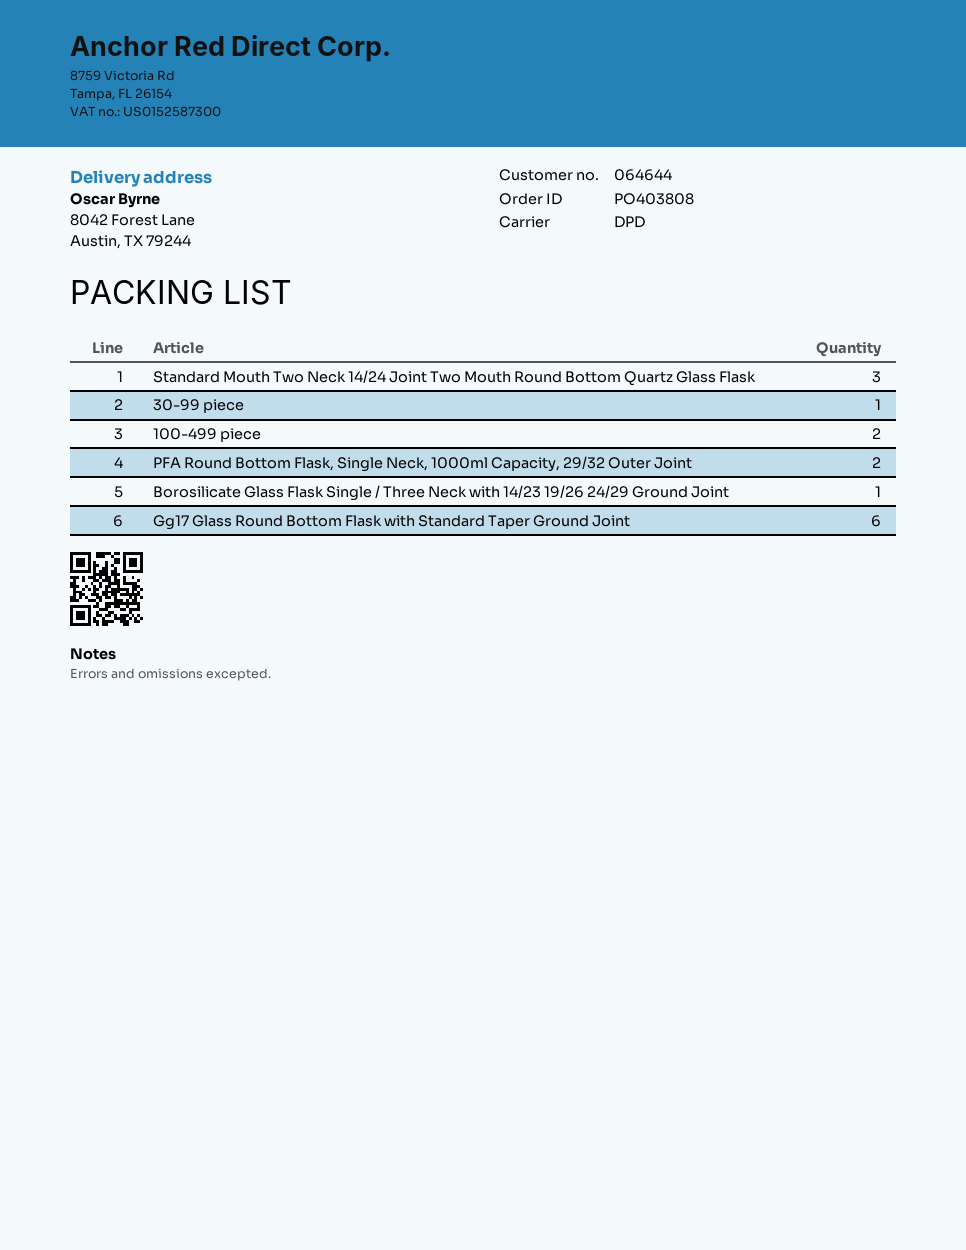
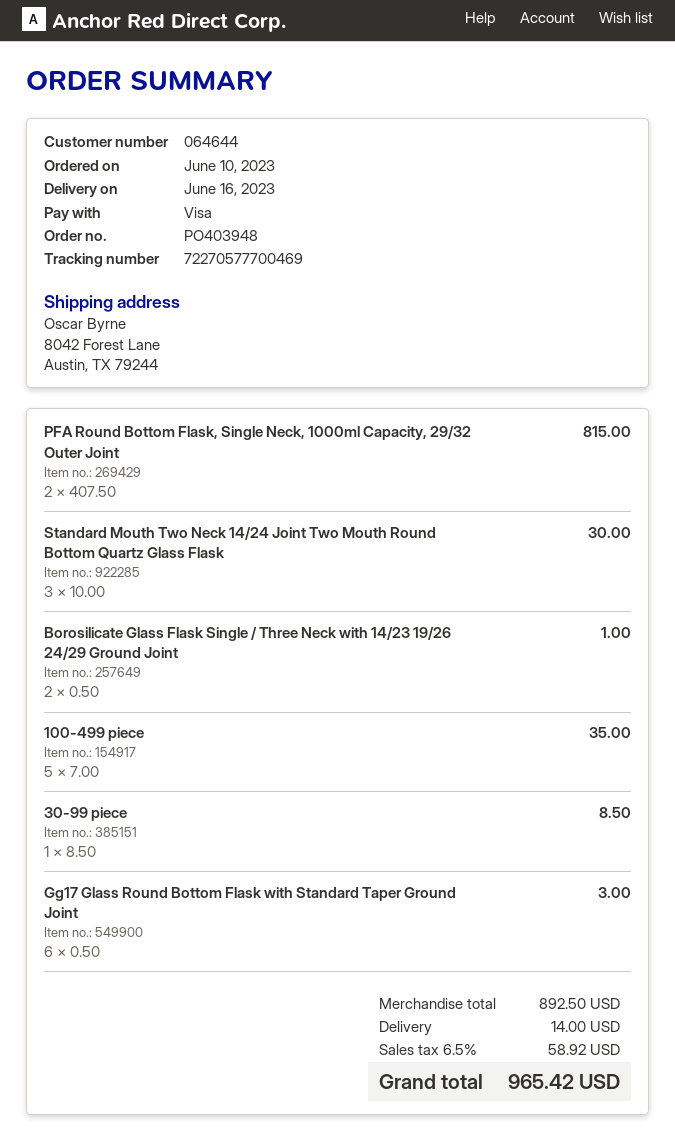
order number: PO403808 -> PO403948
100-499 piece: 2 -> 5
Borosilicate Glass Flask Single / Three Neck with 14/23 19/26 24/29 Ground Joint: 1 -> 2

